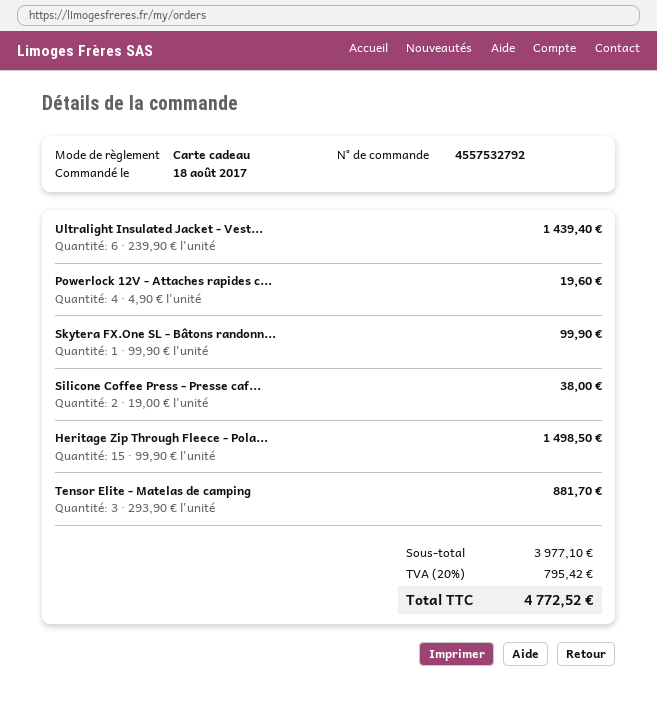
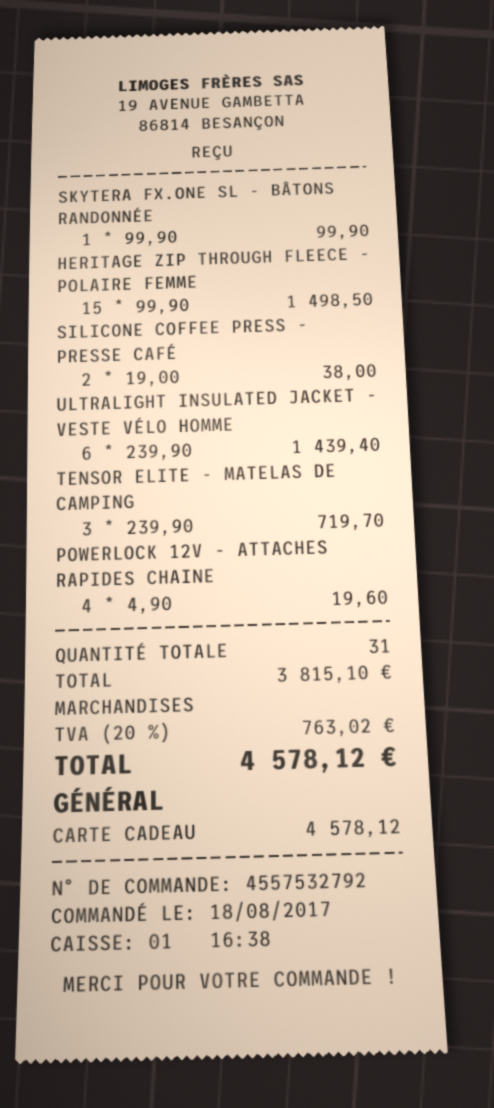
Tensor Elite - Matelas de camping: 3 x 293.90 = 881.70 -> 3 x 239.90 = 719.70
subtotal: 3977.10 -> 3815.10
tax: 20% = 795.42 -> 20% = 763.02
total: 4772.52 -> 4578.12

